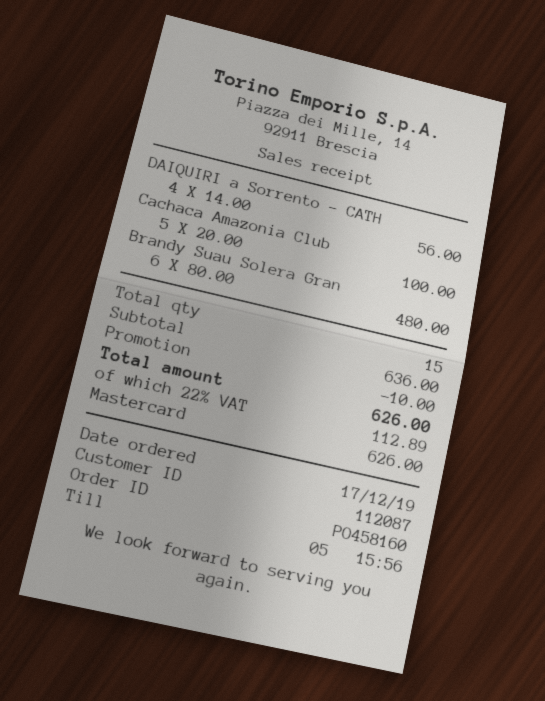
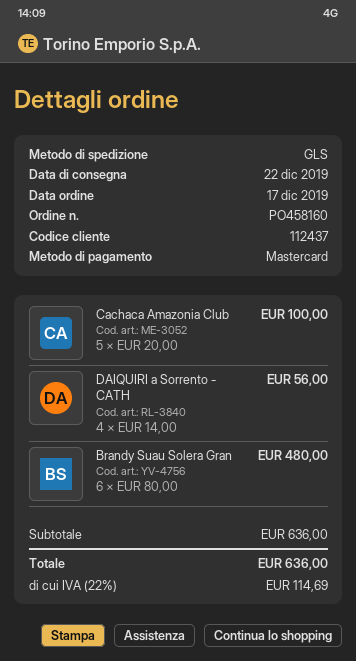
customer number: 112087 -> 112437
discount: 10.00 -> none
tax: 22% = 112.89 -> 22% = 114.69
total: 626.00 -> 636.00

